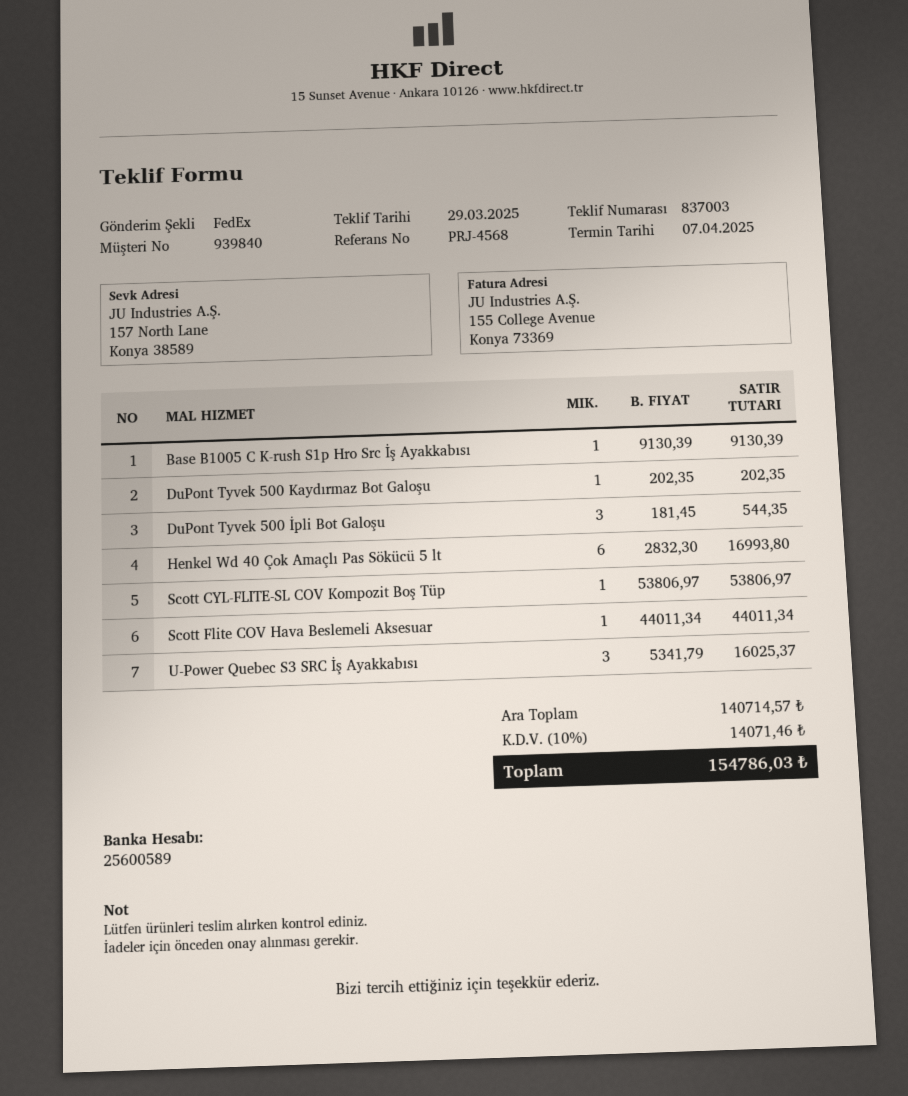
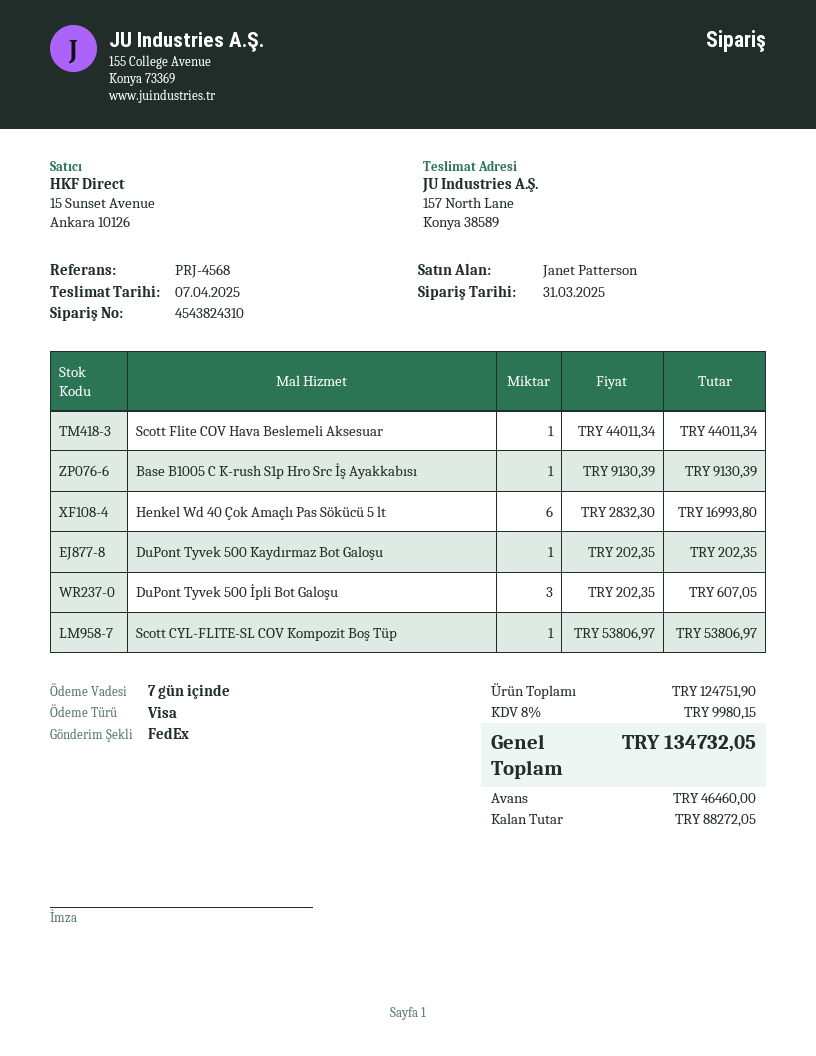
DuPont Tyvek 500 İpli Bot Galoşu: 3 x 181.45 = 544.35 -> 3 x 202.35 = 607.05
U-Power Quebec S3 SRC İş Ayakkabısı: 3 x 5341.79 = 16025.37 -> none
subtotal: 140714.57 -> 124751.90
tax: 10% = 14071.46 -> 8% = 9980.15
total: 154786.03 -> 134732.05

